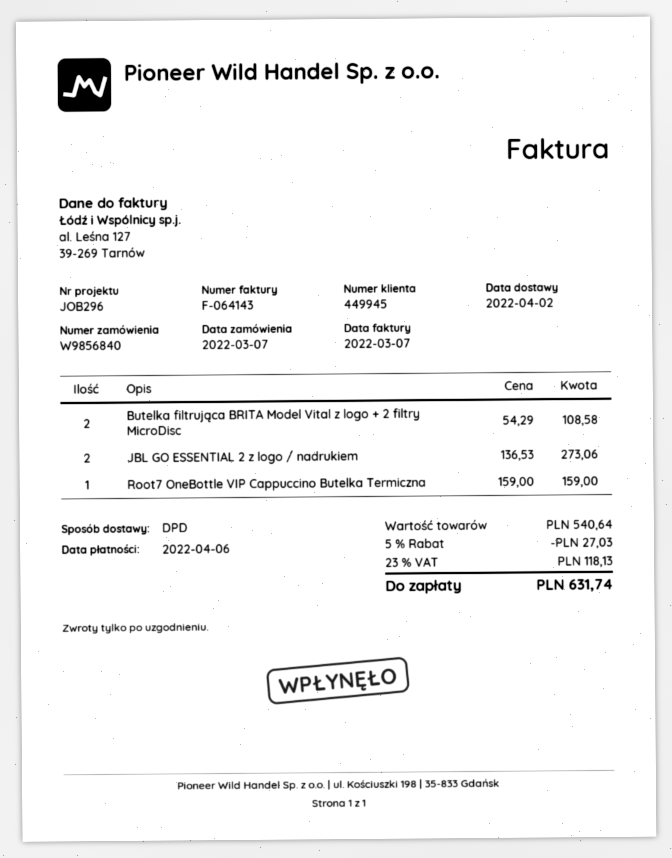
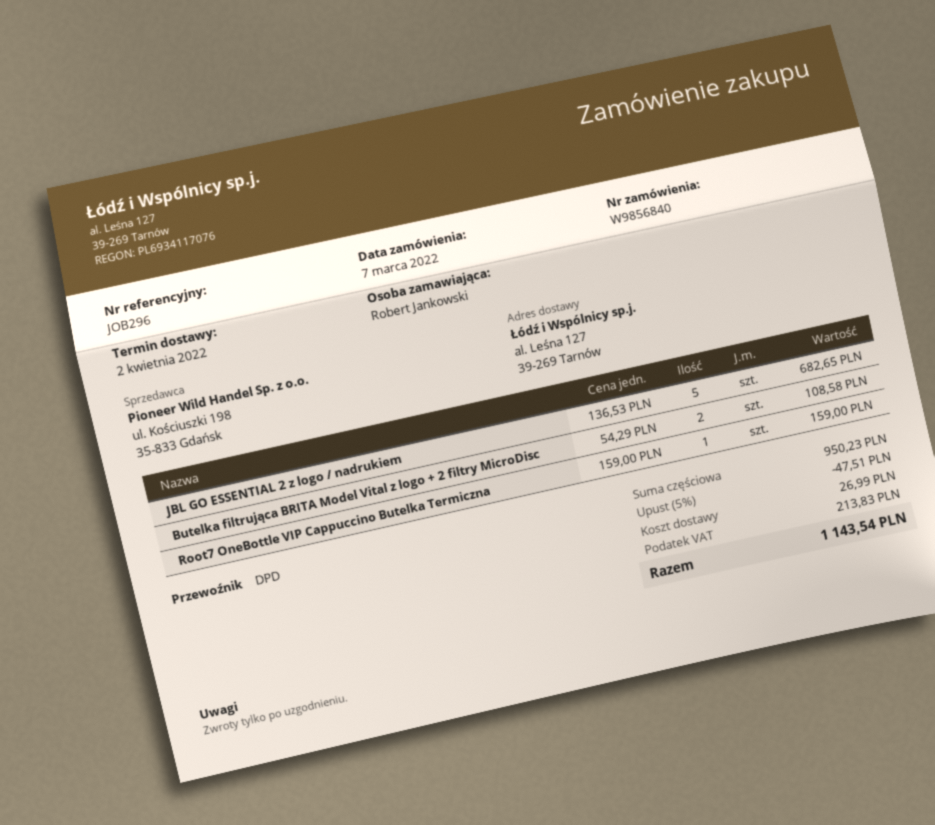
JBL GO ESSENTIAL 2 z logo / nadrukiem: 2 x 136.53 = 273.06 -> 5 x 136.53 = 682.65
subtotal: 540.64 -> 950.23
discount: 5% = 27.03 -> 5% = 47.51
shipping: none -> 26.99
tax: 118.13 -> 213.83
total: 631.74 -> 1143.54

